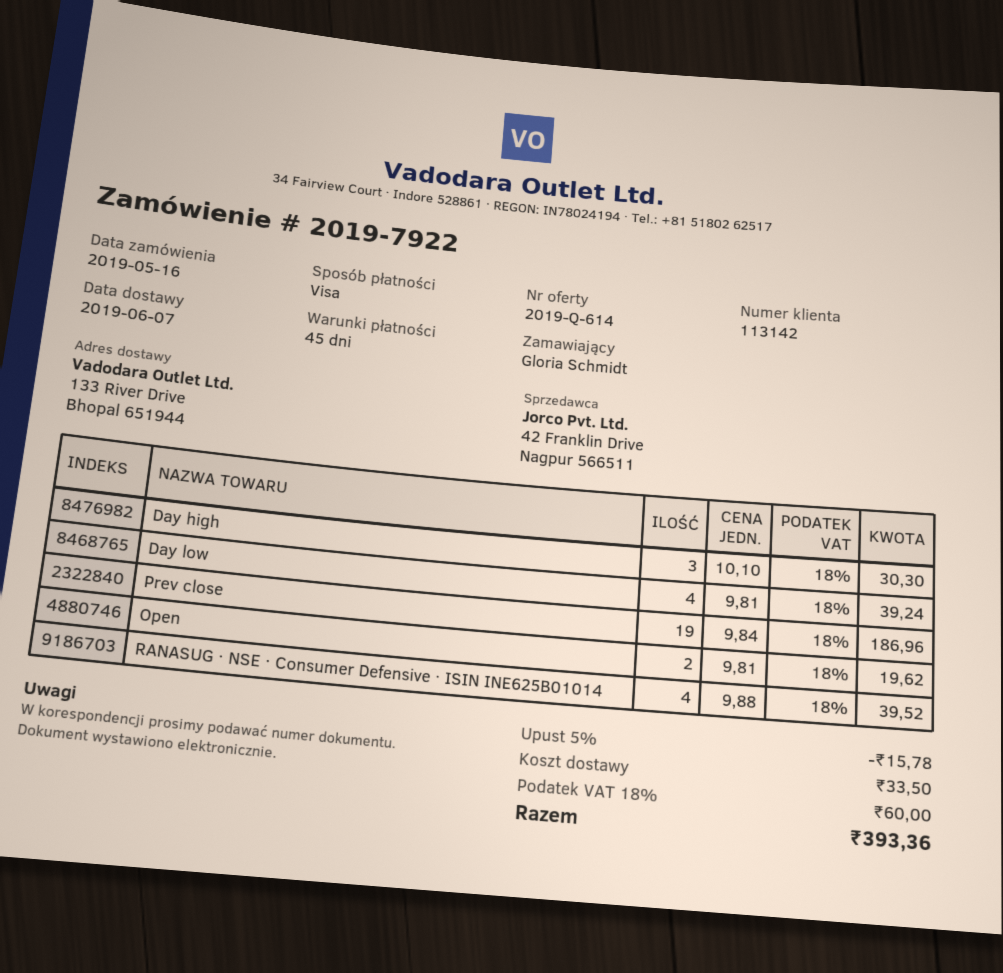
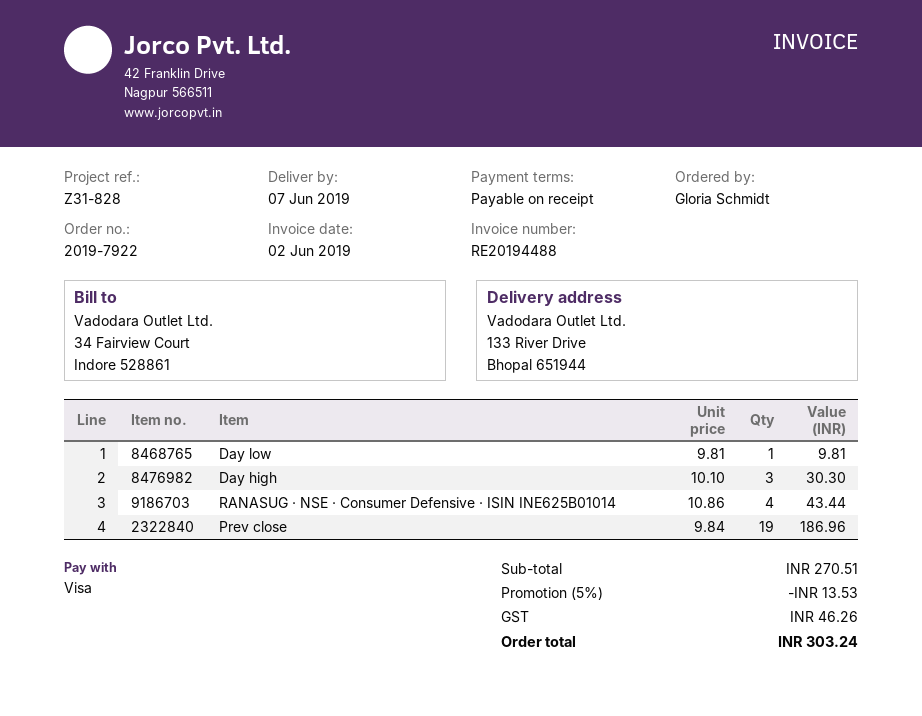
payment terms: 45 days -> on receipt
Day low: 4 x 9.81 = 39.24 -> 1 x 9.81 = 9.81
Open: 2 x 9.81 = 19.62 -> none
RANASUG · NSE · Consumer Defensive · ISIN INE625B01014: 4 x 9.88 = 39.52 -> 4 x 10.86 = 43.44
discount: 5% = 15.78 -> 5% = 13.53
shipping: 33.50 -> none
tax: 60.00 -> 46.26
total: 393.36 -> 303.24

